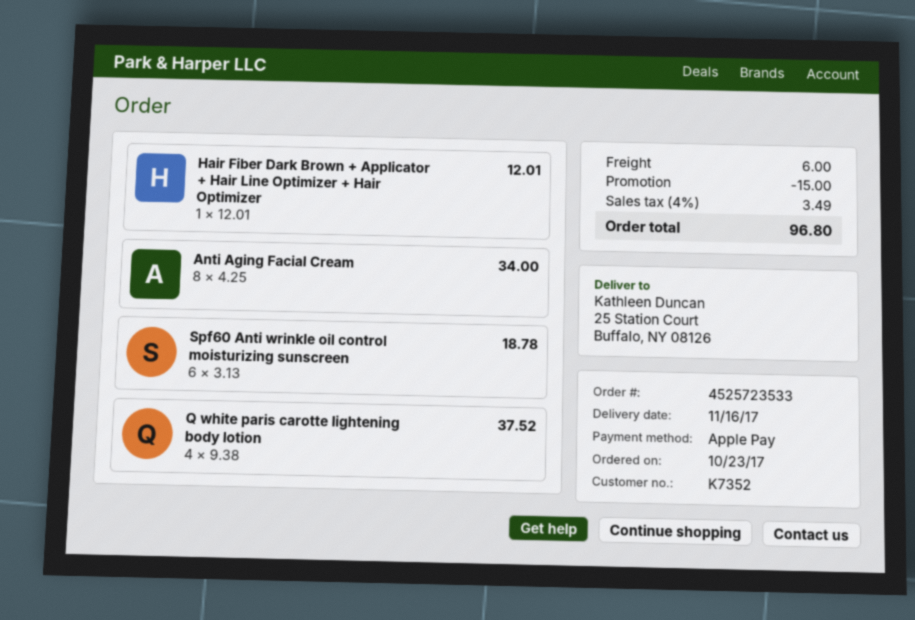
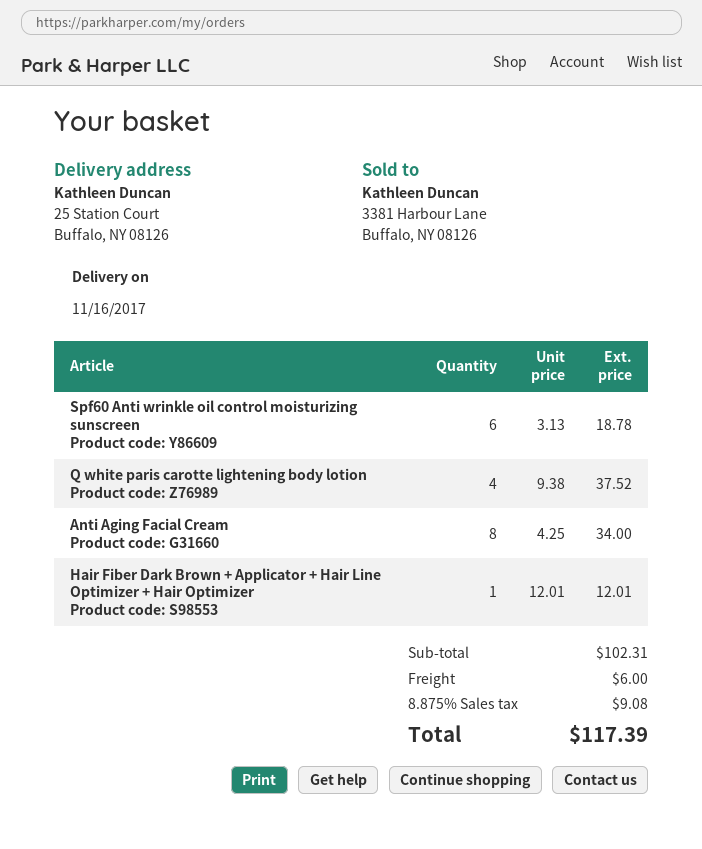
discount: 15.00 -> none
tax: 4% = 3.49 -> 8.875% = 9.08
total: 96.80 -> 117.39

